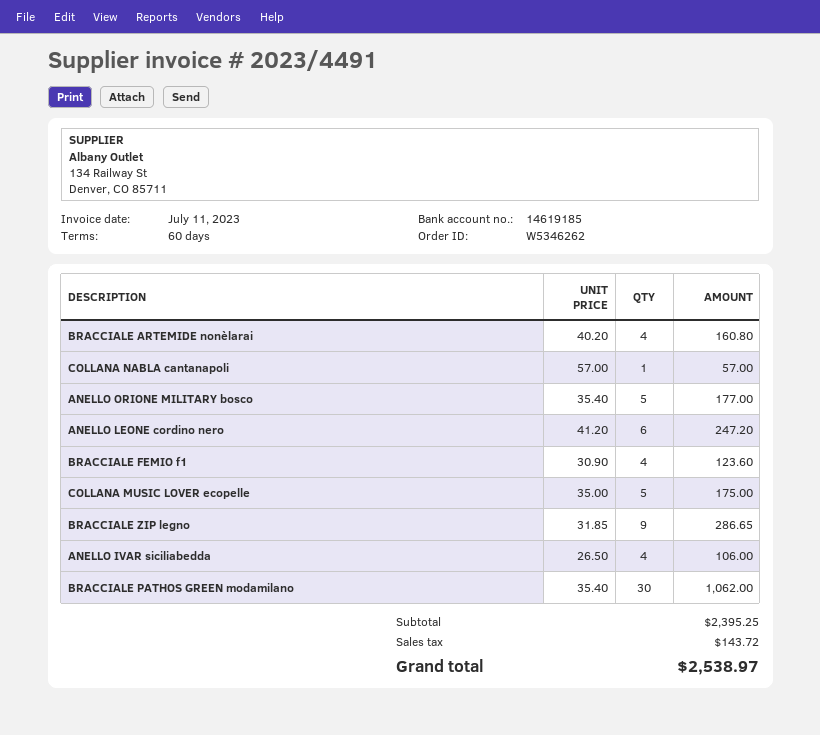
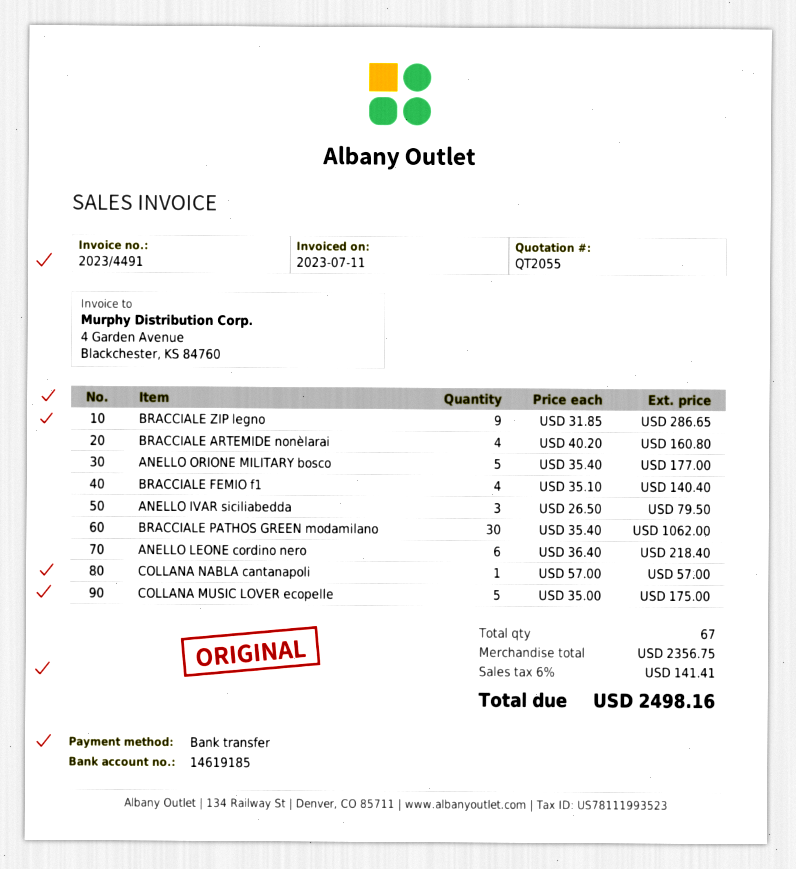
ANELLO LEONE cordino nero: 6 x 41.20 = 247.20 -> 6 x 36.40 = 218.40
BRACCIALE FEMIO f1: 4 x 30.90 = 123.60 -> 4 x 35.10 = 140.40
ANELLO IVAR siciliabedda: 4 x 26.50 = 106.00 -> 3 x 26.50 = 79.50
subtotal: 2395.25 -> 2356.75
tax: 143.72 -> 141.41
total: 2538.97 -> 2498.16

